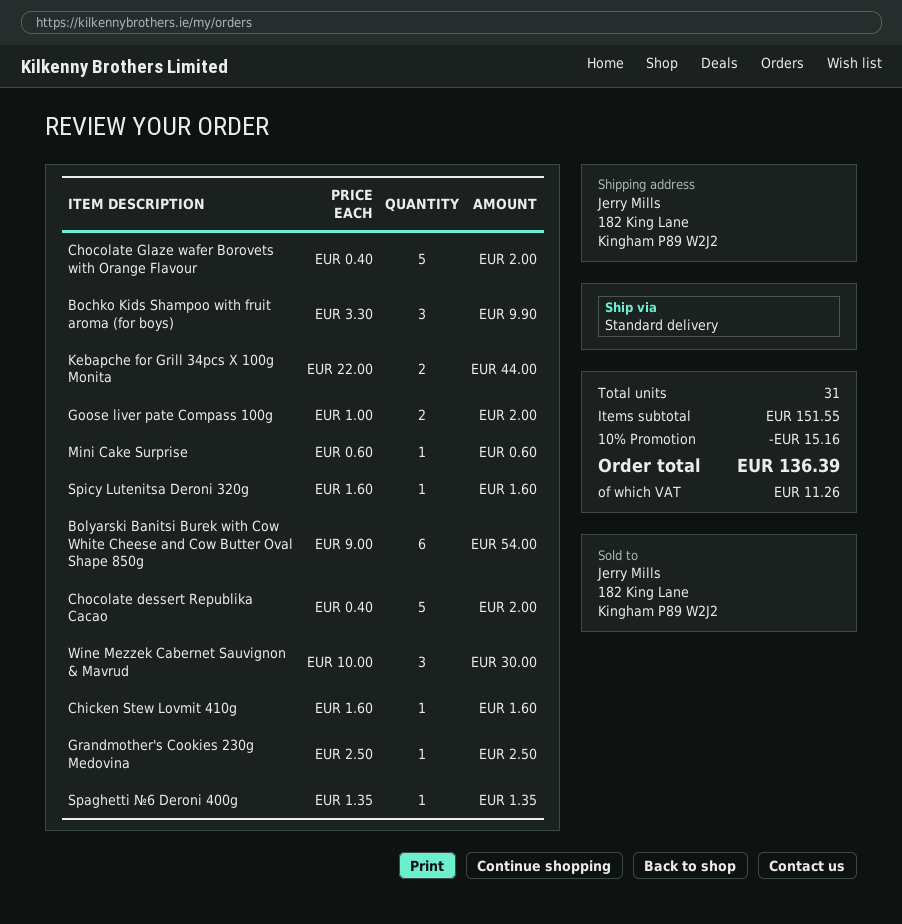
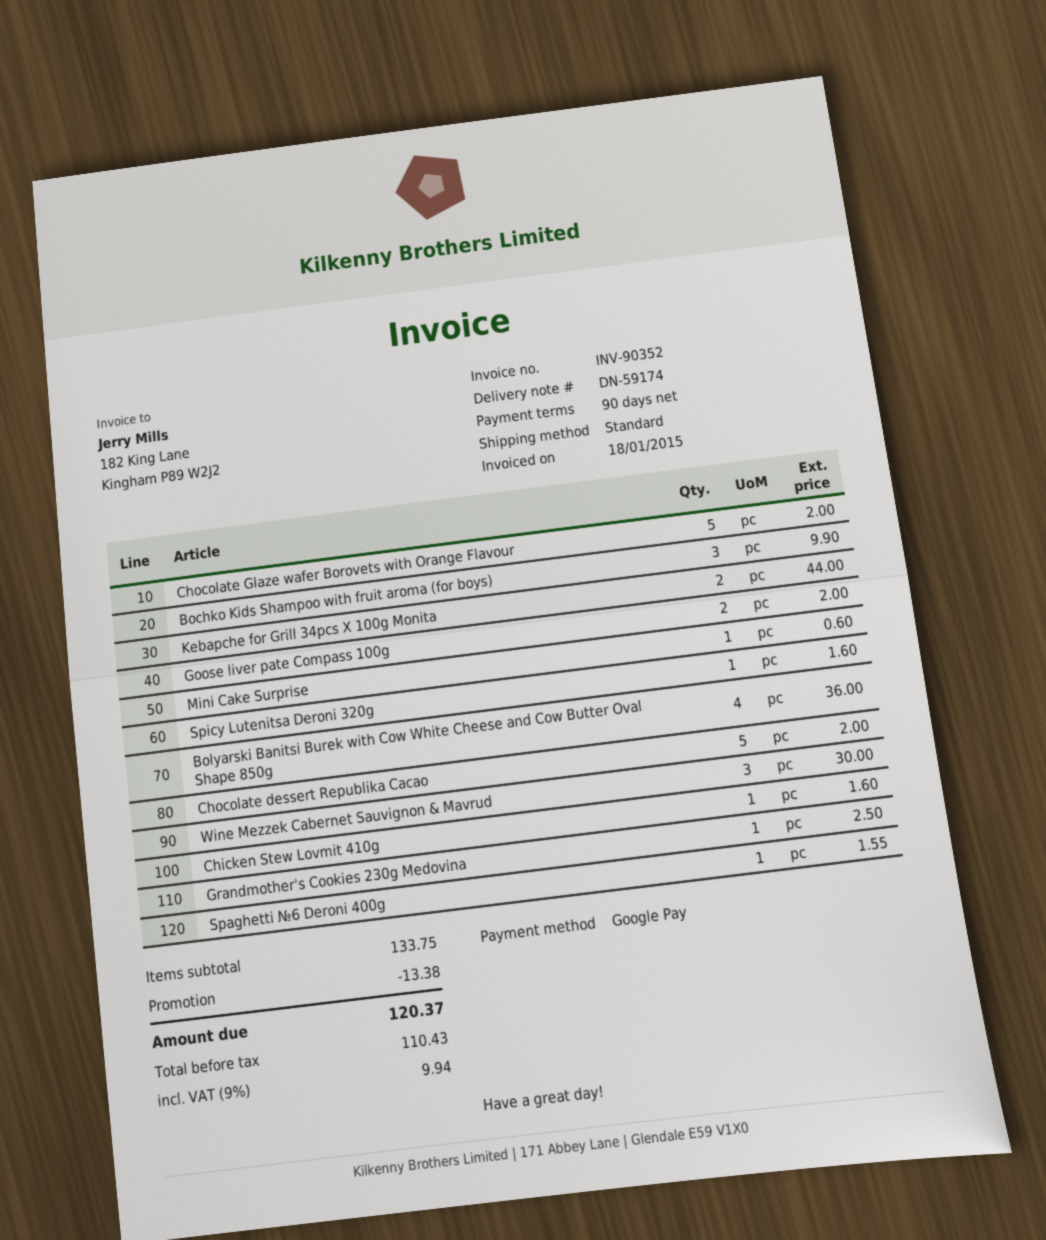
Bolyarski Banitsi Burek with Cow White Cheese and Cow Butter Oval Shape 850g: 6 for 54.00 -> 4 for 36.00
Spaghetti №6 Deroni 400g: 1 for 1.35 -> 1 for 1.55
subtotal: 151.55 -> 133.75
discount: 15.16 -> 13.38
tax: 11.26 -> 9.94
total: 136.39 -> 120.37

